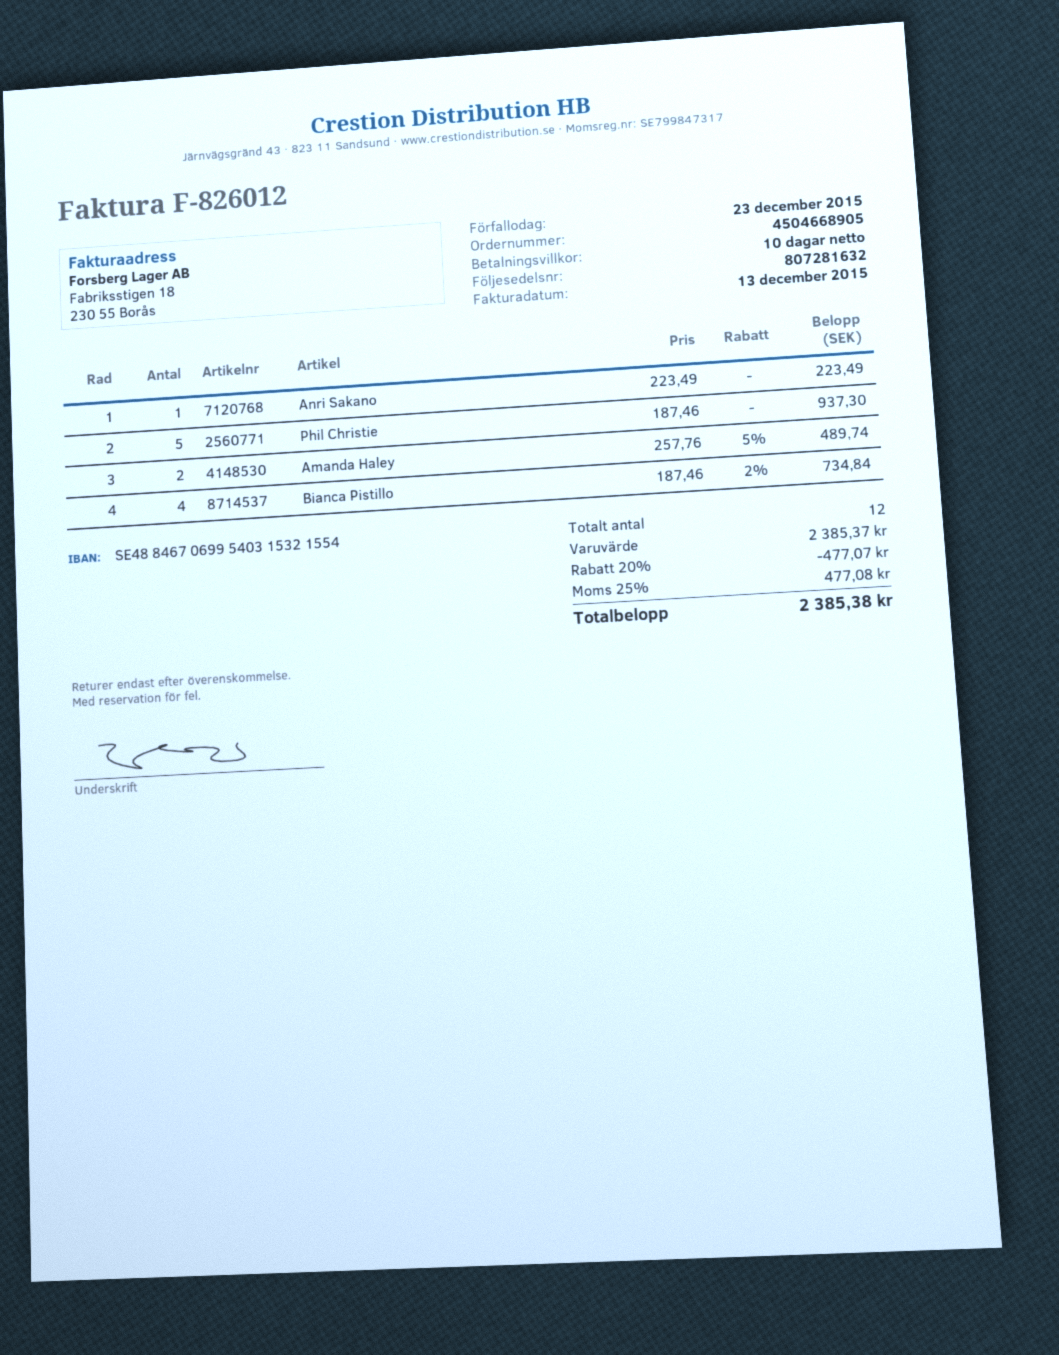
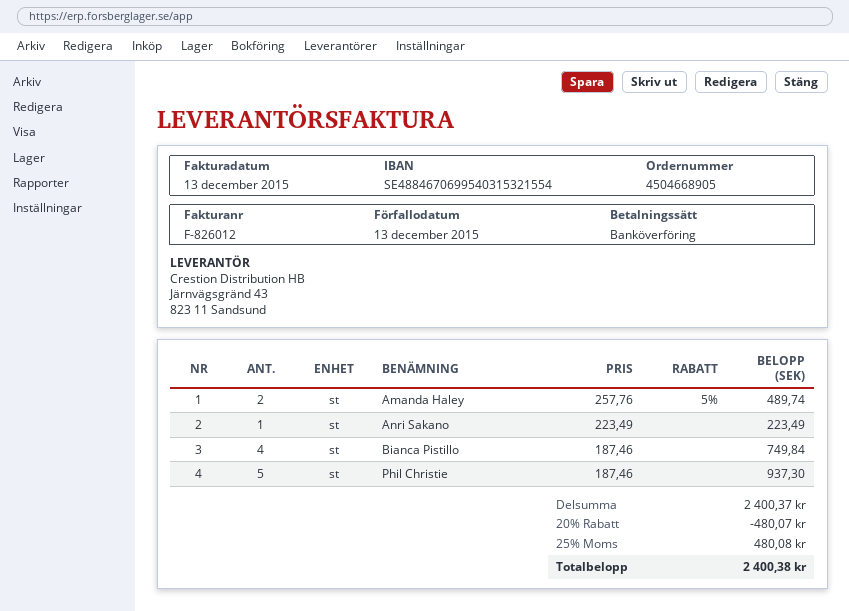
due date: 2015-12-23 -> 2015-12-13
Bianca Pistillo: 4 x 187.46 - 2% = 734.84 -> 4 x 187.46 = 749.84
subtotal: 2385.37 -> 2400.37
discount: 20% = 477.07 -> 20% = 480.07
tax: 25% = 477.08 -> 25% = 480.08
total: 2385.38 -> 2400.38

